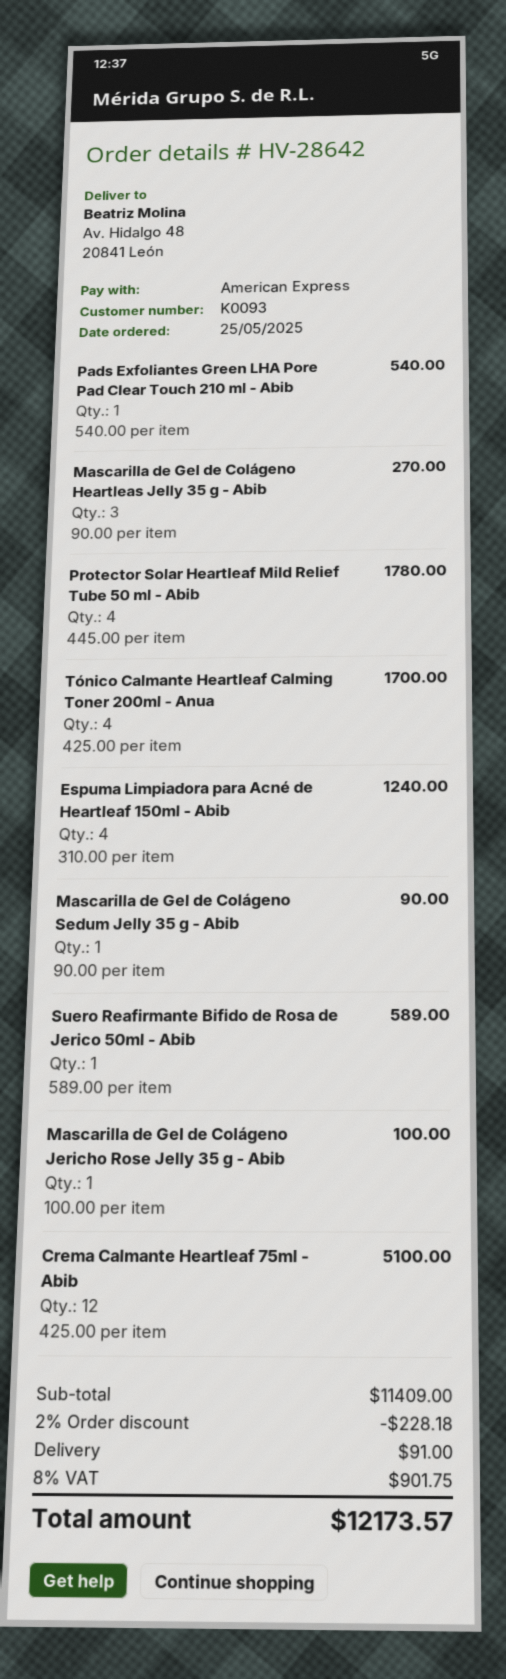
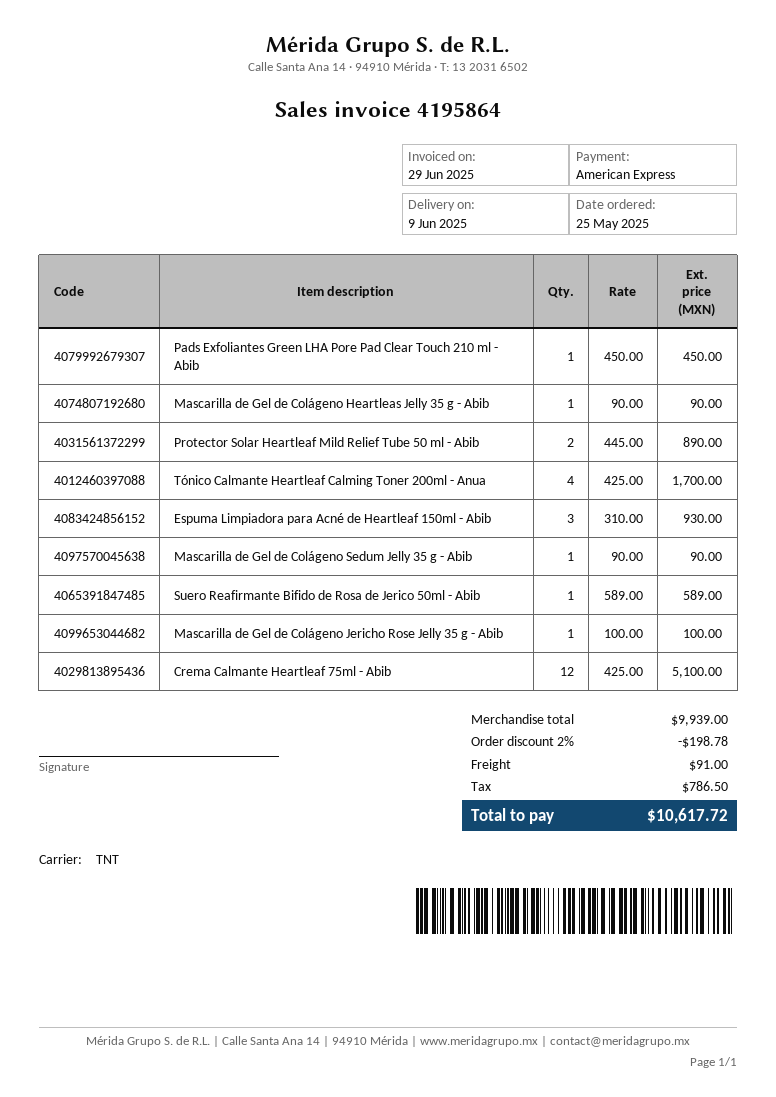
Pads Exfoliantes Green LHA Pore Pad Clear Touch 210 ml - Abib: 1 x 540.00 = 540.00 -> 1 x 450.00 = 450.00
Mascarilla de Gel de Colágeno Heartleas Jelly 35 g - Abib: 3 x 90.00 = 270.00 -> 1 x 90.00 = 90.00
Protector Solar Heartleaf Mild Relief Tube 50 ml - Abib: 4 x 445.00 = 1780.00 -> 2 x 445.00 = 890.00
Espuma Limpiadora para Acné de Heartleaf 150ml - Abib: 4 x 310.00 = 1240.00 -> 3 x 310.00 = 930.00
subtotal: 11409.00 -> 9939.00
discount: 2% = 228.18 -> 2% = 198.78
tax: 901.75 -> 786.50
total: 12173.57 -> 10617.72

